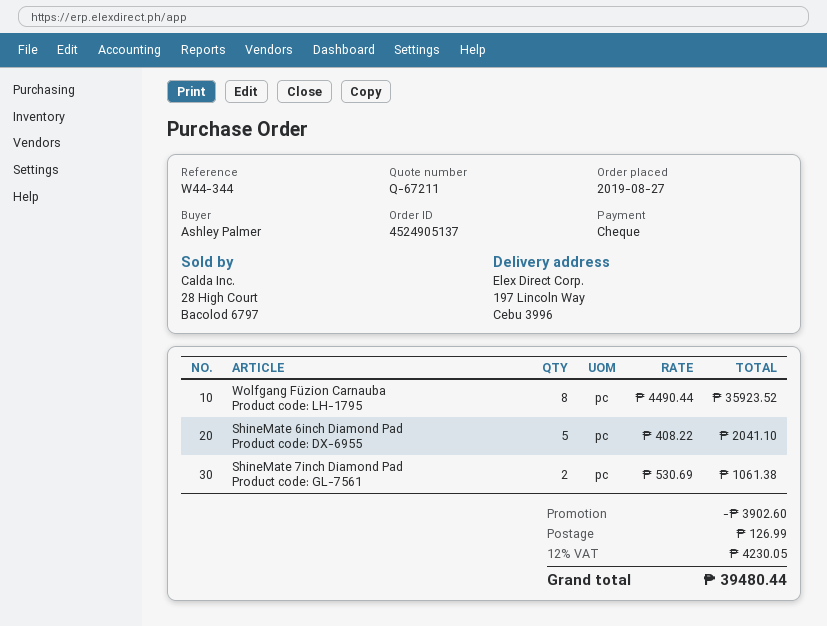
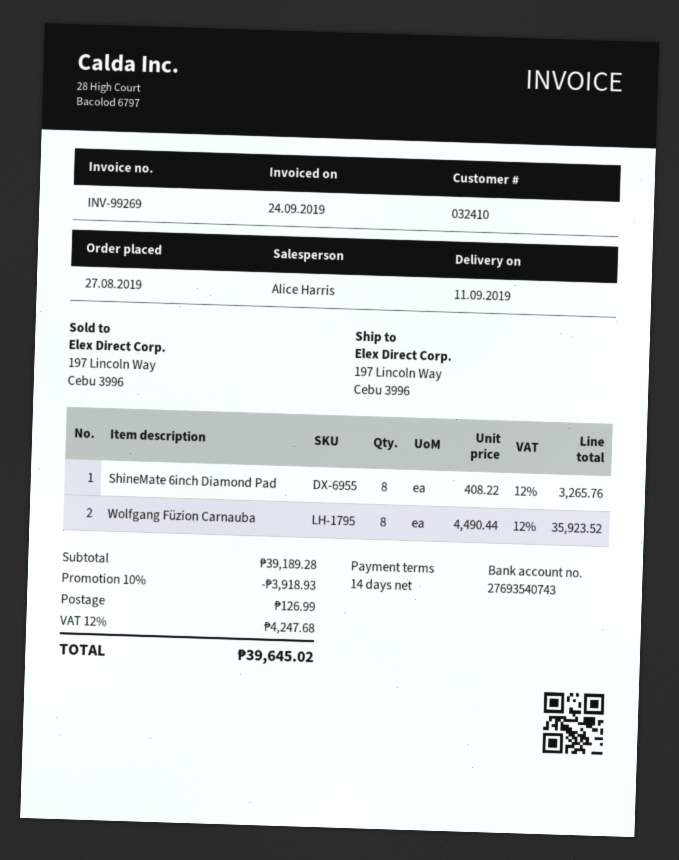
ShineMate 6inch Diamond Pad: 5 x 408.22 = 2041.10 -> 8 x 408.22 = 3265.76
ShineMate 7inch Diamond Pad: 2 x 530.69 = 1061.38 -> none
discount: 3902.60 -> 3918.93
tax: 12% = 4230.05 -> 12% = 4247.68
total: 39480.44 -> 39645.02

